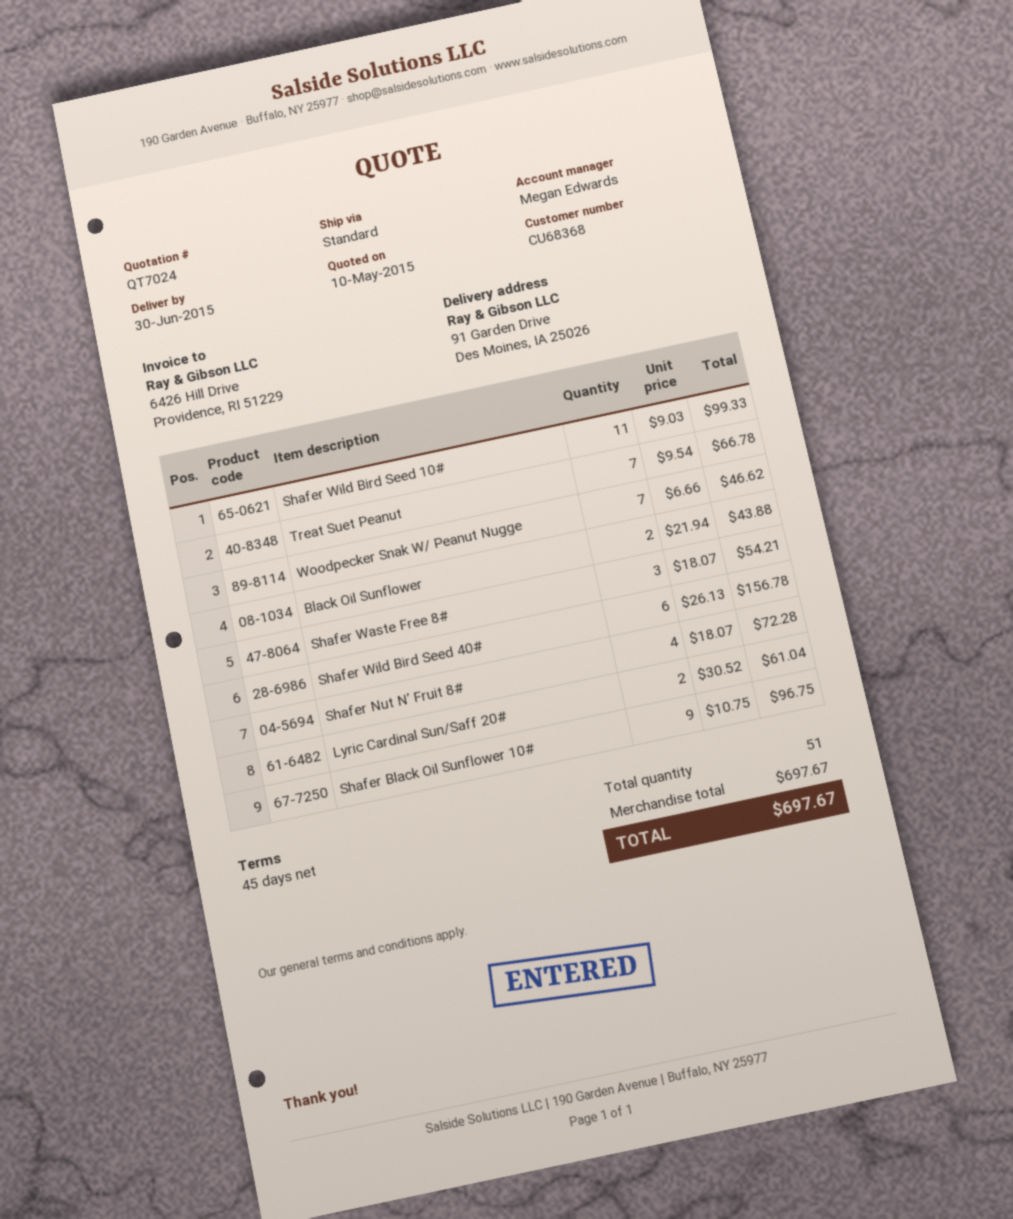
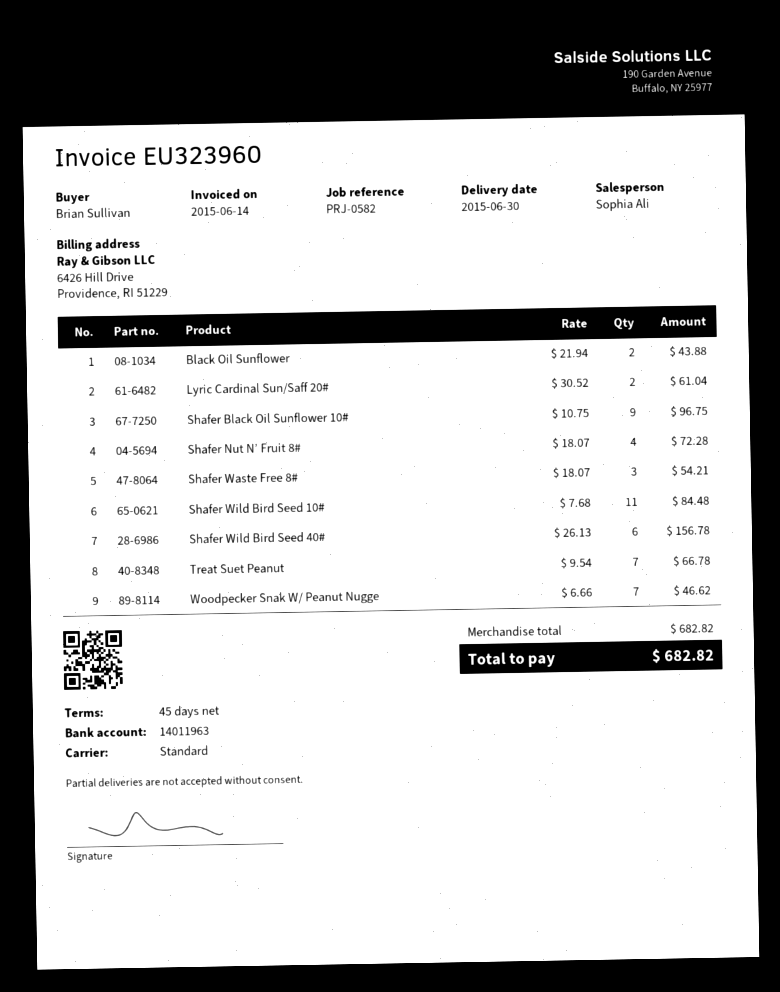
sales rep: Megan Edwards -> Sophia Ali
Shafer Wild Bird Seed 10#: 11 x 9.03 = 99.33 -> 11 x 7.68 = 84.48
subtotal: 697.67 -> 682.82
total: 697.67 -> 682.82

